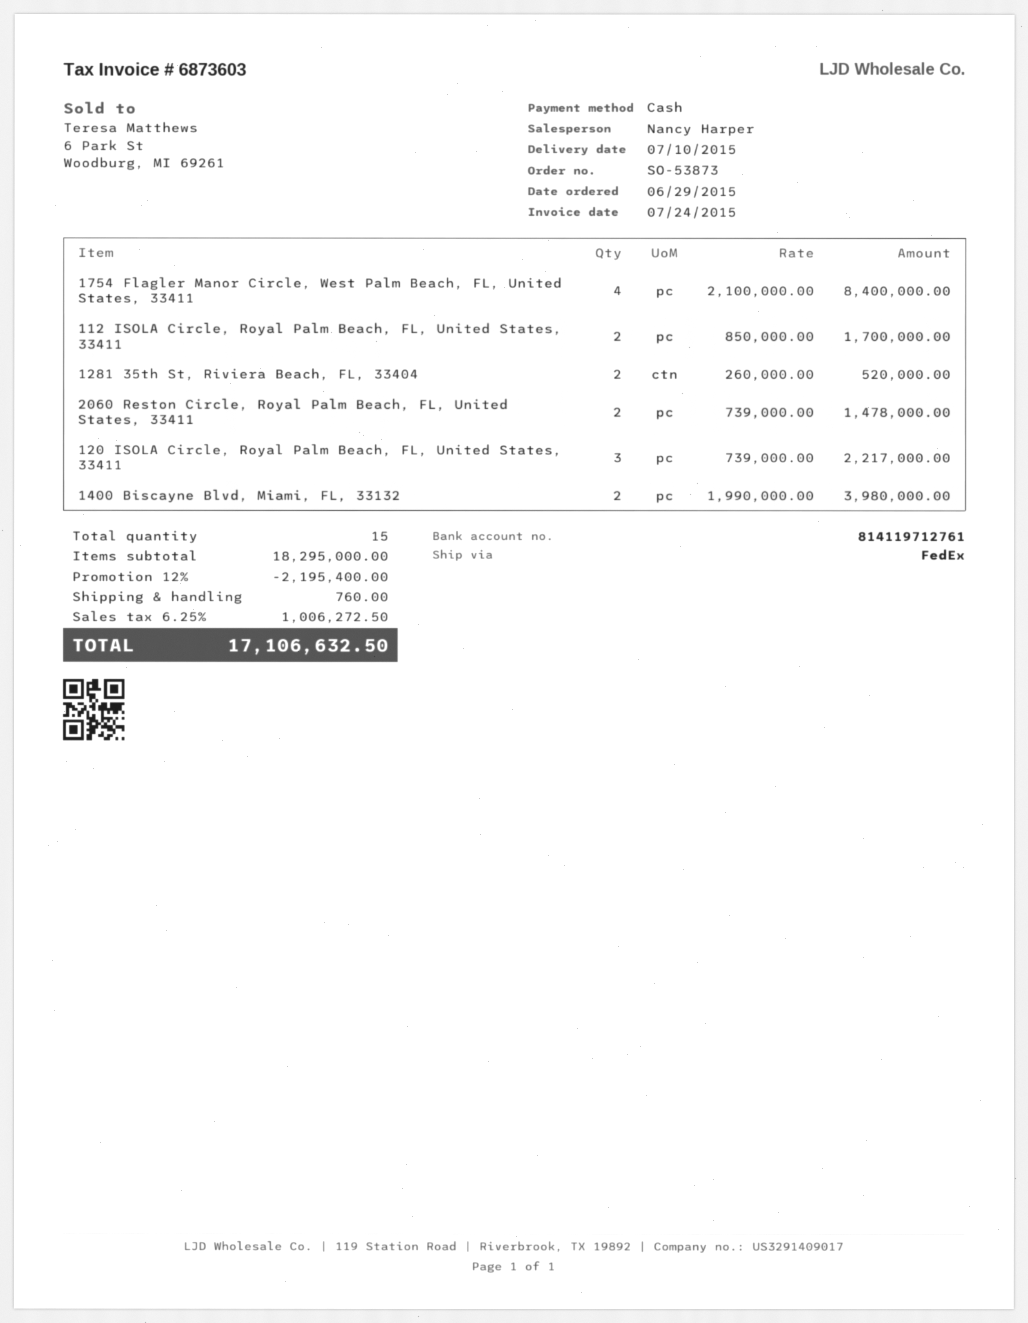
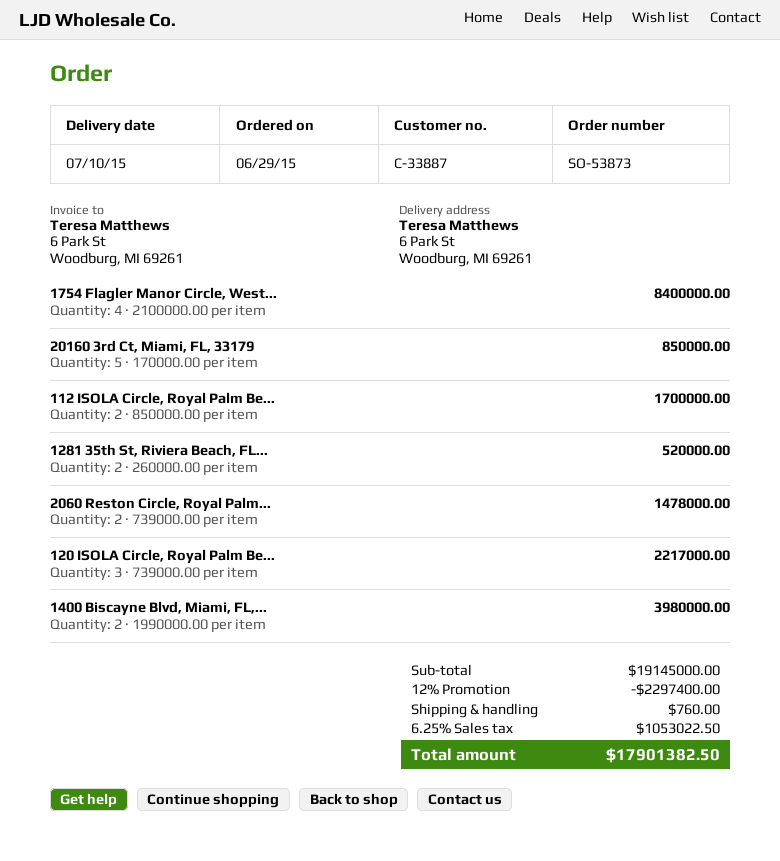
20160 3rd Ct, Miami, FL, 33179: none -> 5 x 170000.00 = 850000.00
subtotal: 18295000.00 -> 19145000.00
discount: 12% = 2195400.00 -> 12% = 2297400.00
tax: 6.25% = 1006272.50 -> 6.25% = 1053022.50
total: 17106632.50 -> 17901382.50

